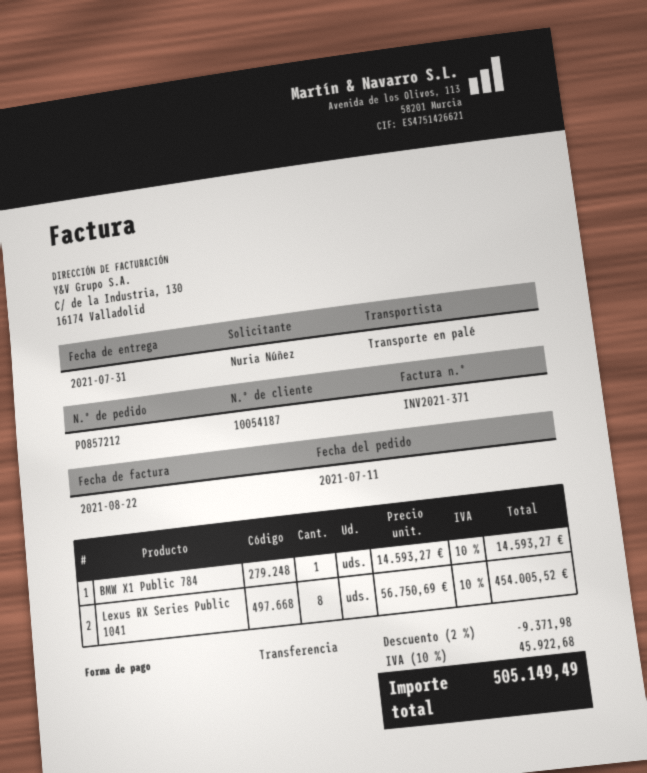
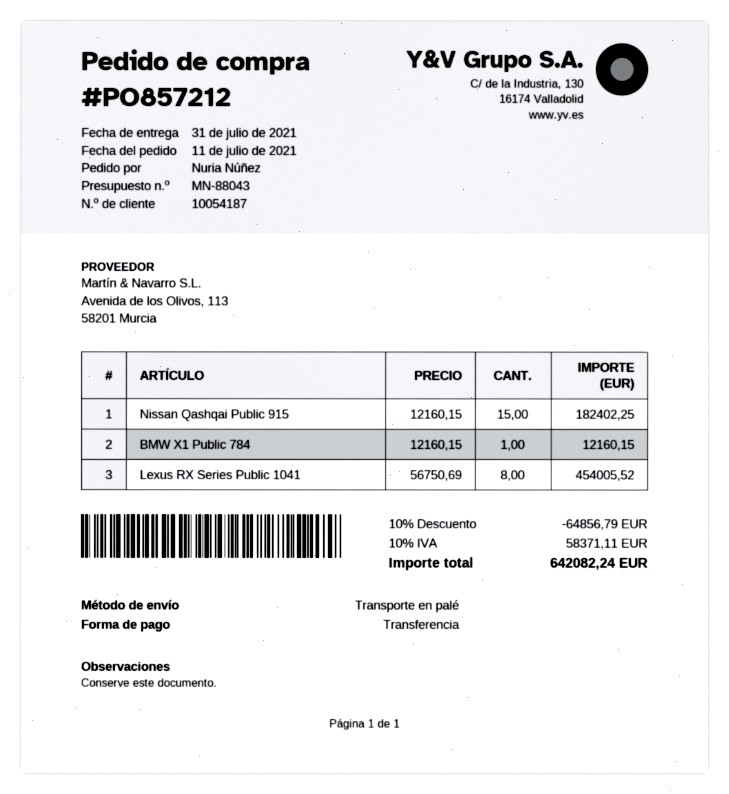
BMW X1 Public 784: 1 x 14593.27 = 14593.27 -> 1 x 12160.15 = 12160.15
Nissan Qashqai Public 915: none -> 15 x 12160.15 = 182402.25
discount: 2% = 9371.98 -> 10% = 64856.79
tax: 10% = 45922.68 -> 10% = 58371.11
total: 505149.49 -> 642082.24

